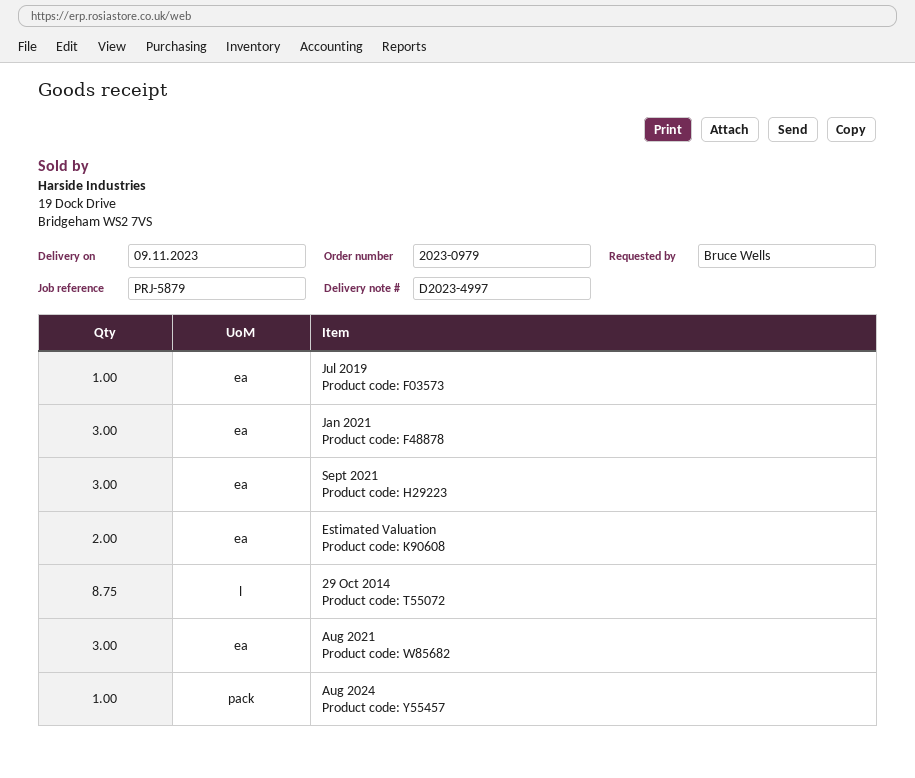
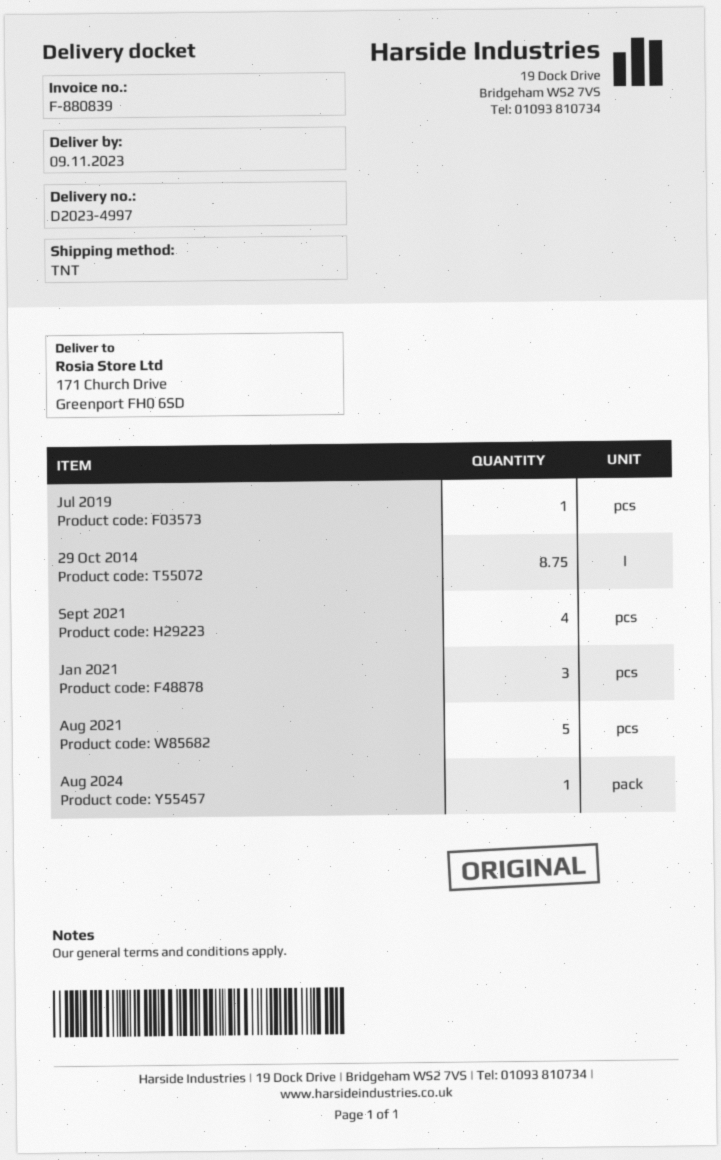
Sept 2021: 3 -> 4
Estimated Valuation: 2 -> none
Aug 2021: 3 -> 5

